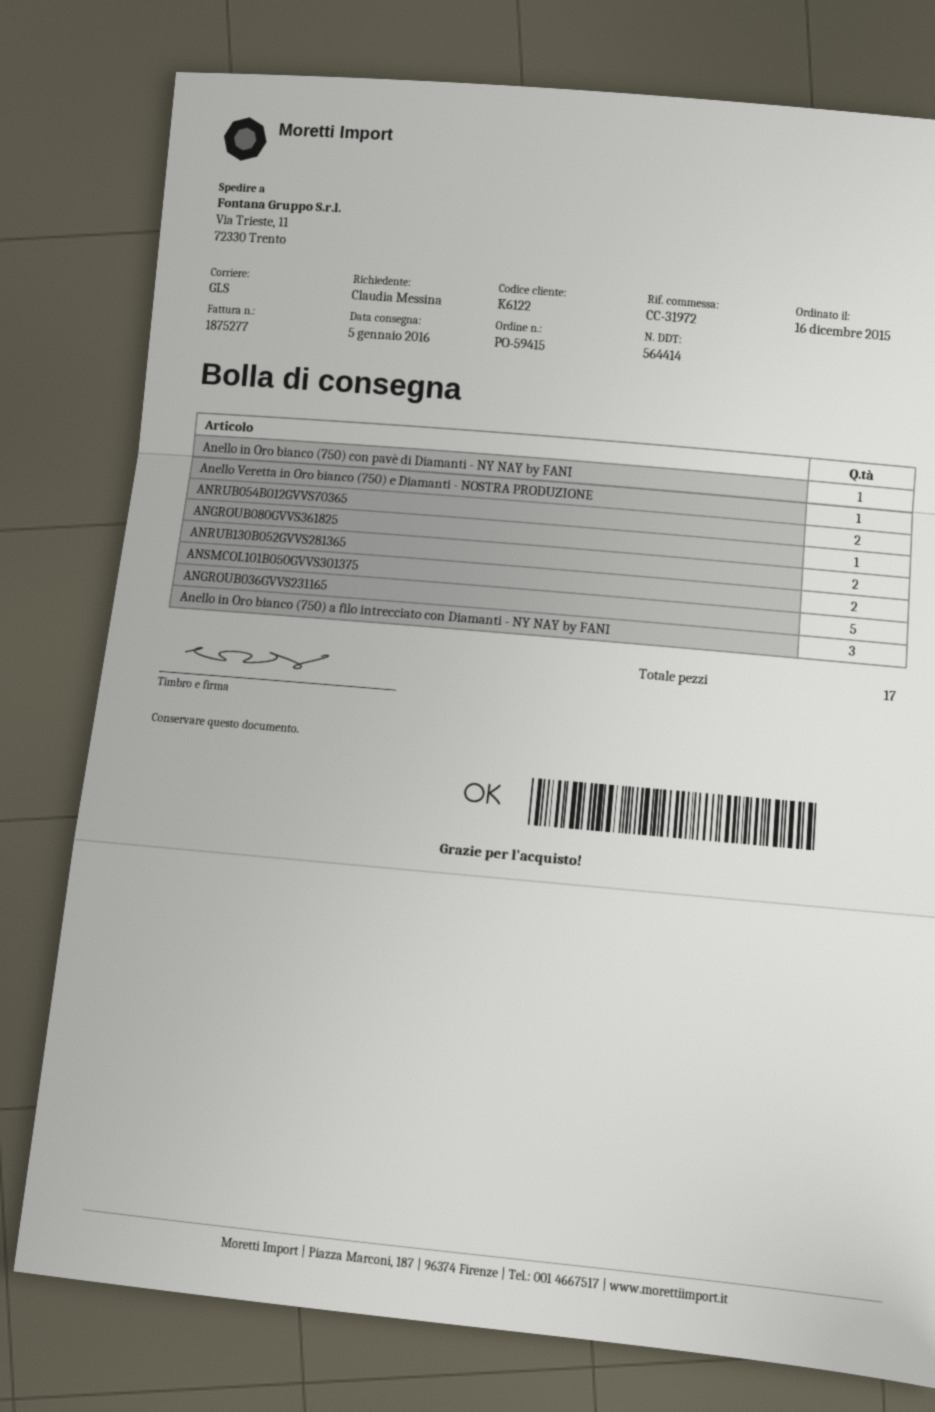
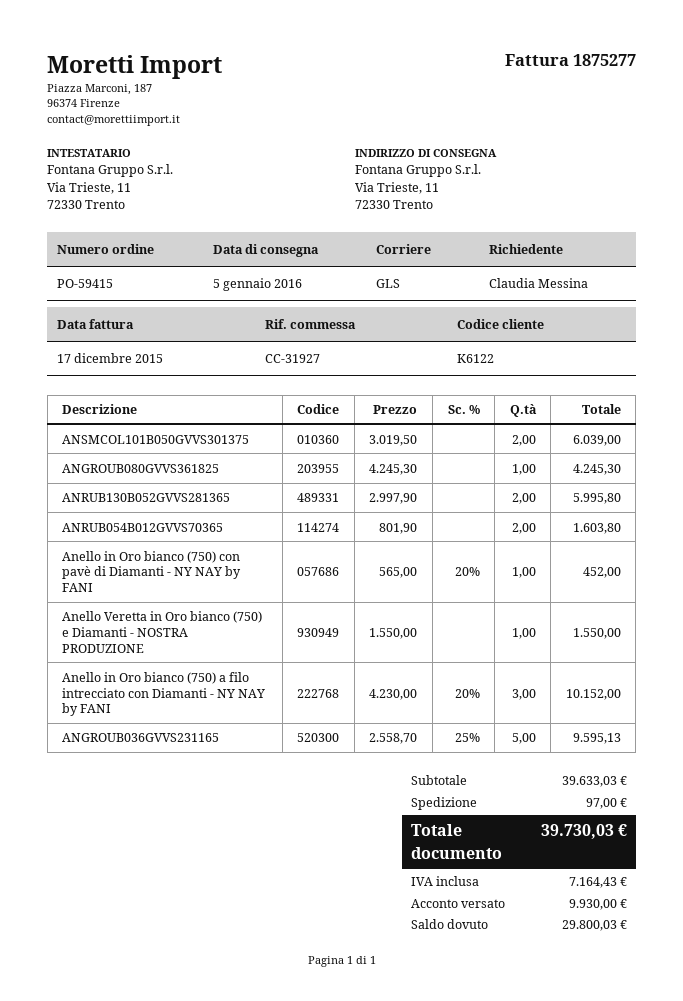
reference: CC-31972 -> CC-31927

